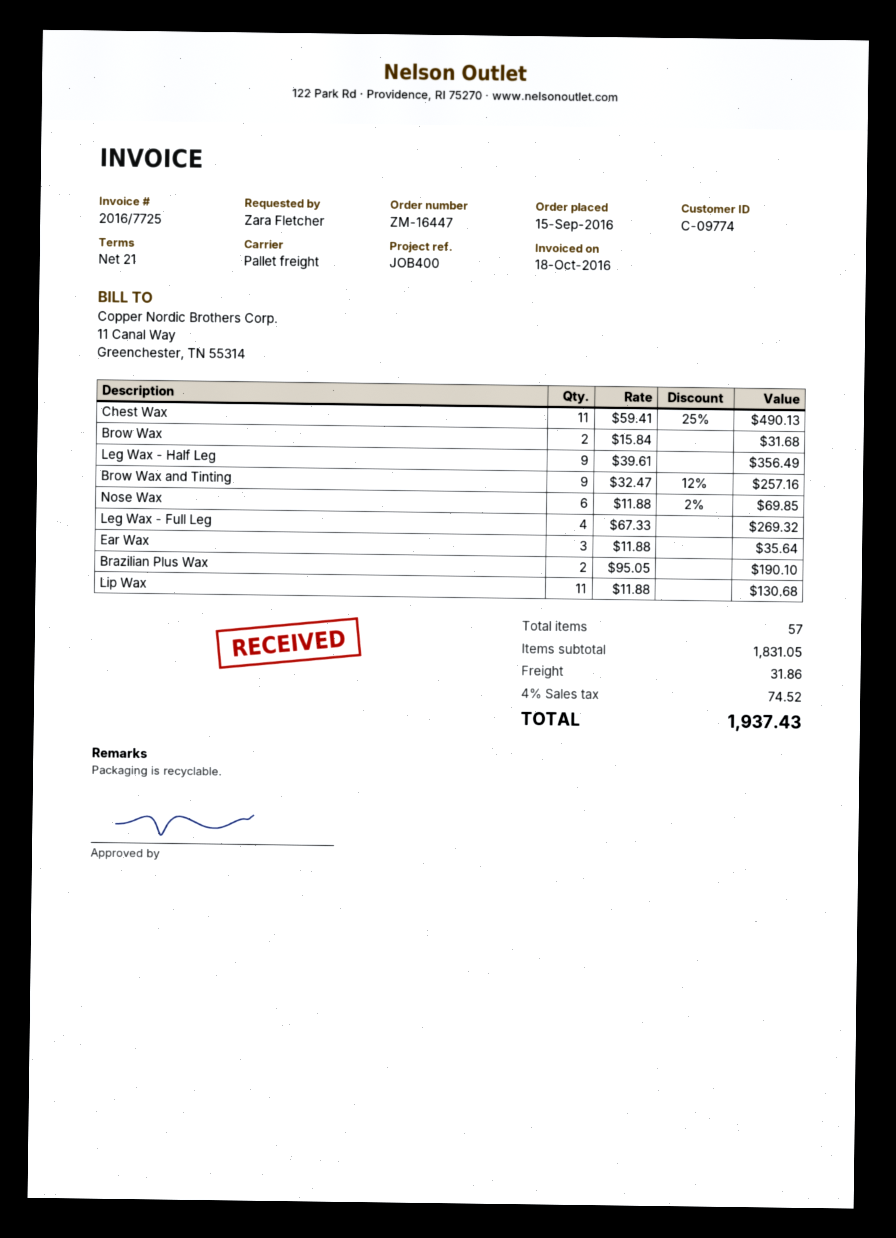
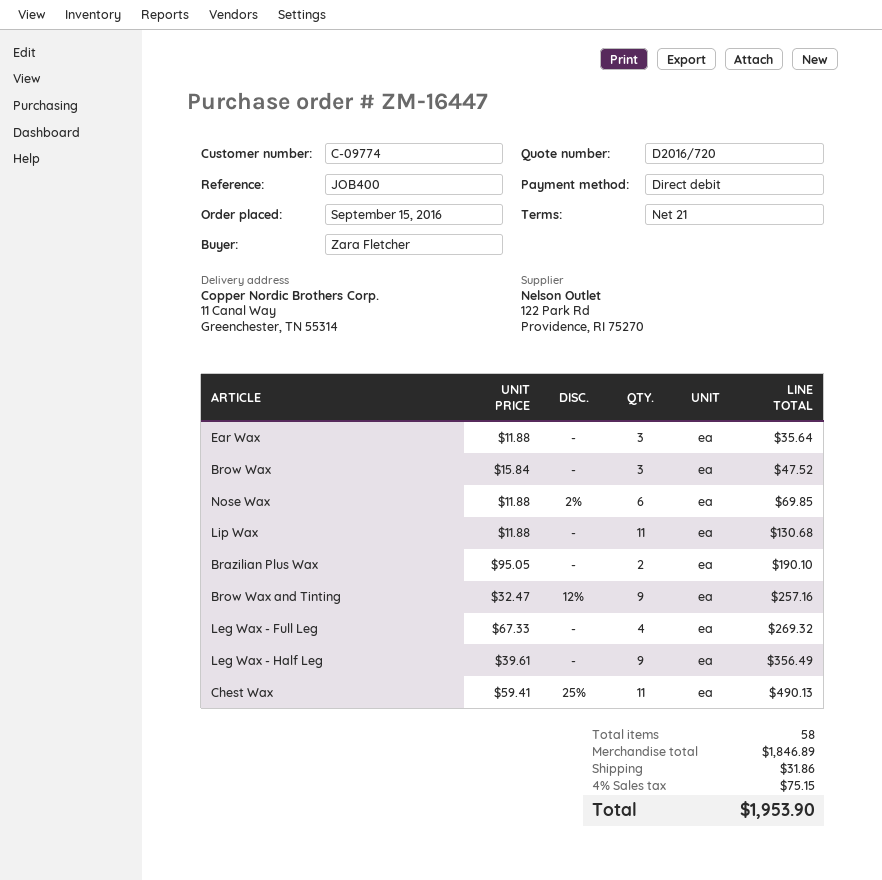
Brow Wax: 2 x 15.84 = 31.68 -> 3 x 15.84 = 47.52
total quantity: 57 -> 58
subtotal: 1831.05 -> 1846.89
tax: 4% = 74.52 -> 4% = 75.15
total: 1937.43 -> 1953.90

